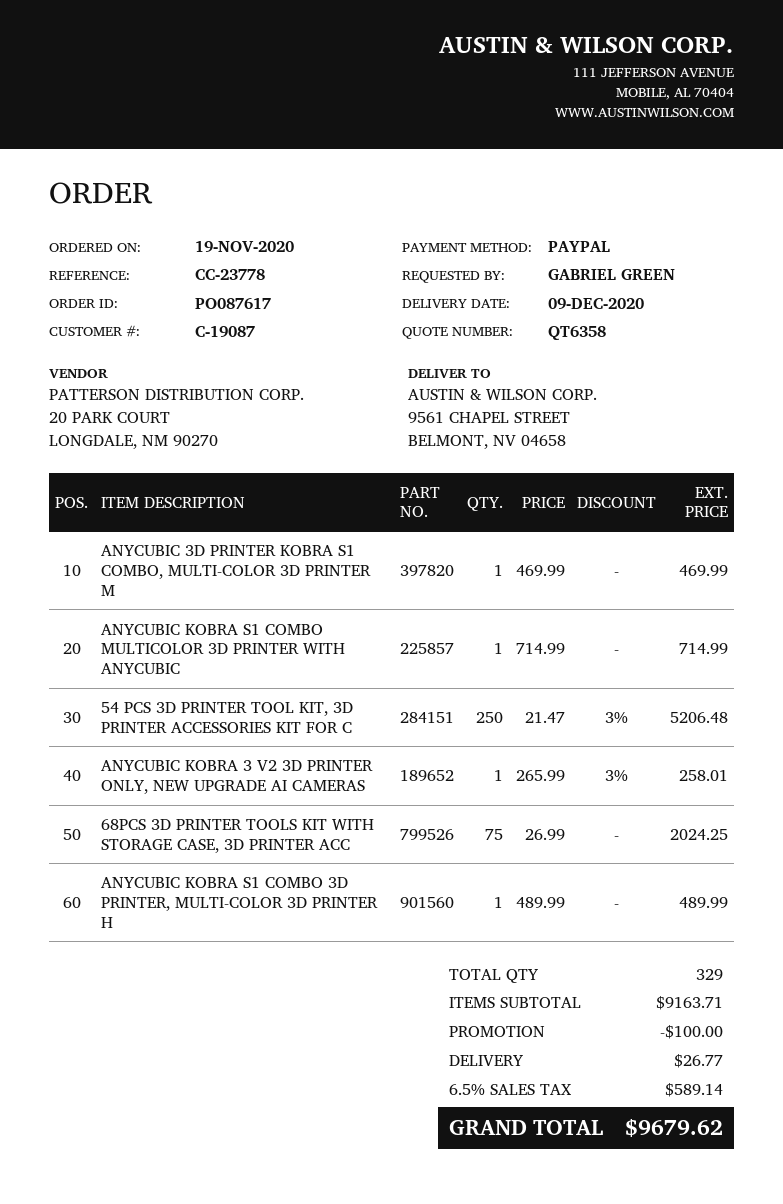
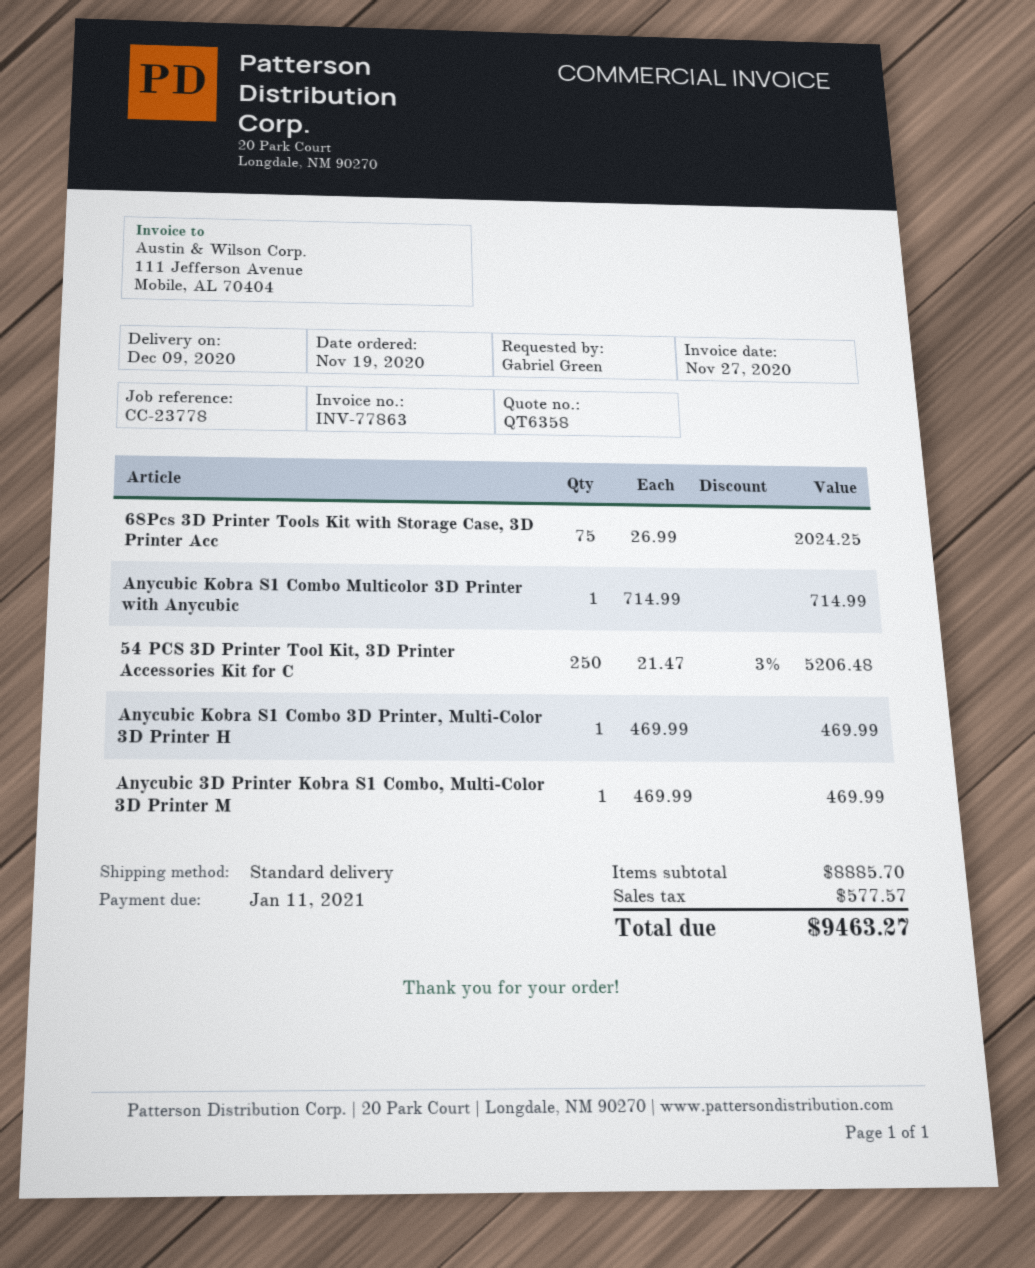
ANYCUBIC KOBRA 3 V2 3D PRINTER ONLY, NEW UPGRADE AI CAMERAS: 1 x 265.99 - 3% = 258.01 -> none
ANYCUBIC KOBRA S1 COMBO 3D PRINTER, MULTI-COLOR 3D PRINTER H: 1 x 489.99 = 489.99 -> 1 x 469.99 = 469.99
subtotal: 9163.71 -> 8885.70
discount: 100.00 -> none
shipping: 26.77 -> none
tax: 589.14 -> 577.57
total: 9679.62 -> 9463.27

